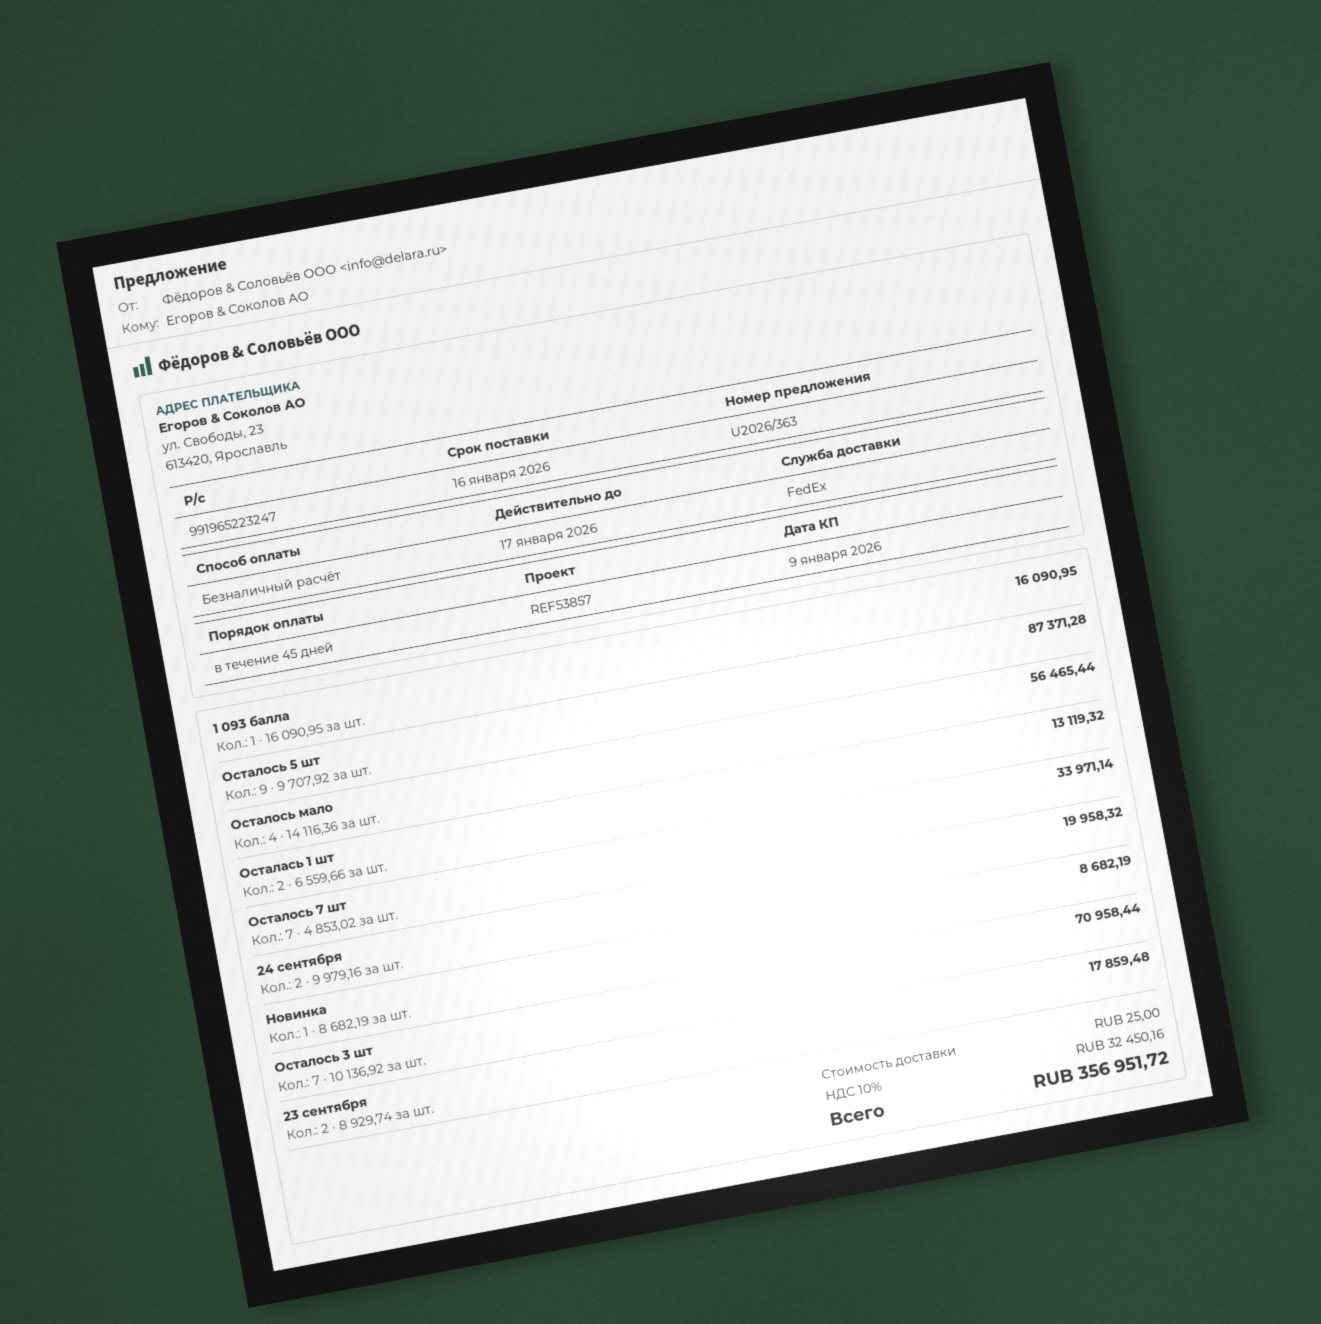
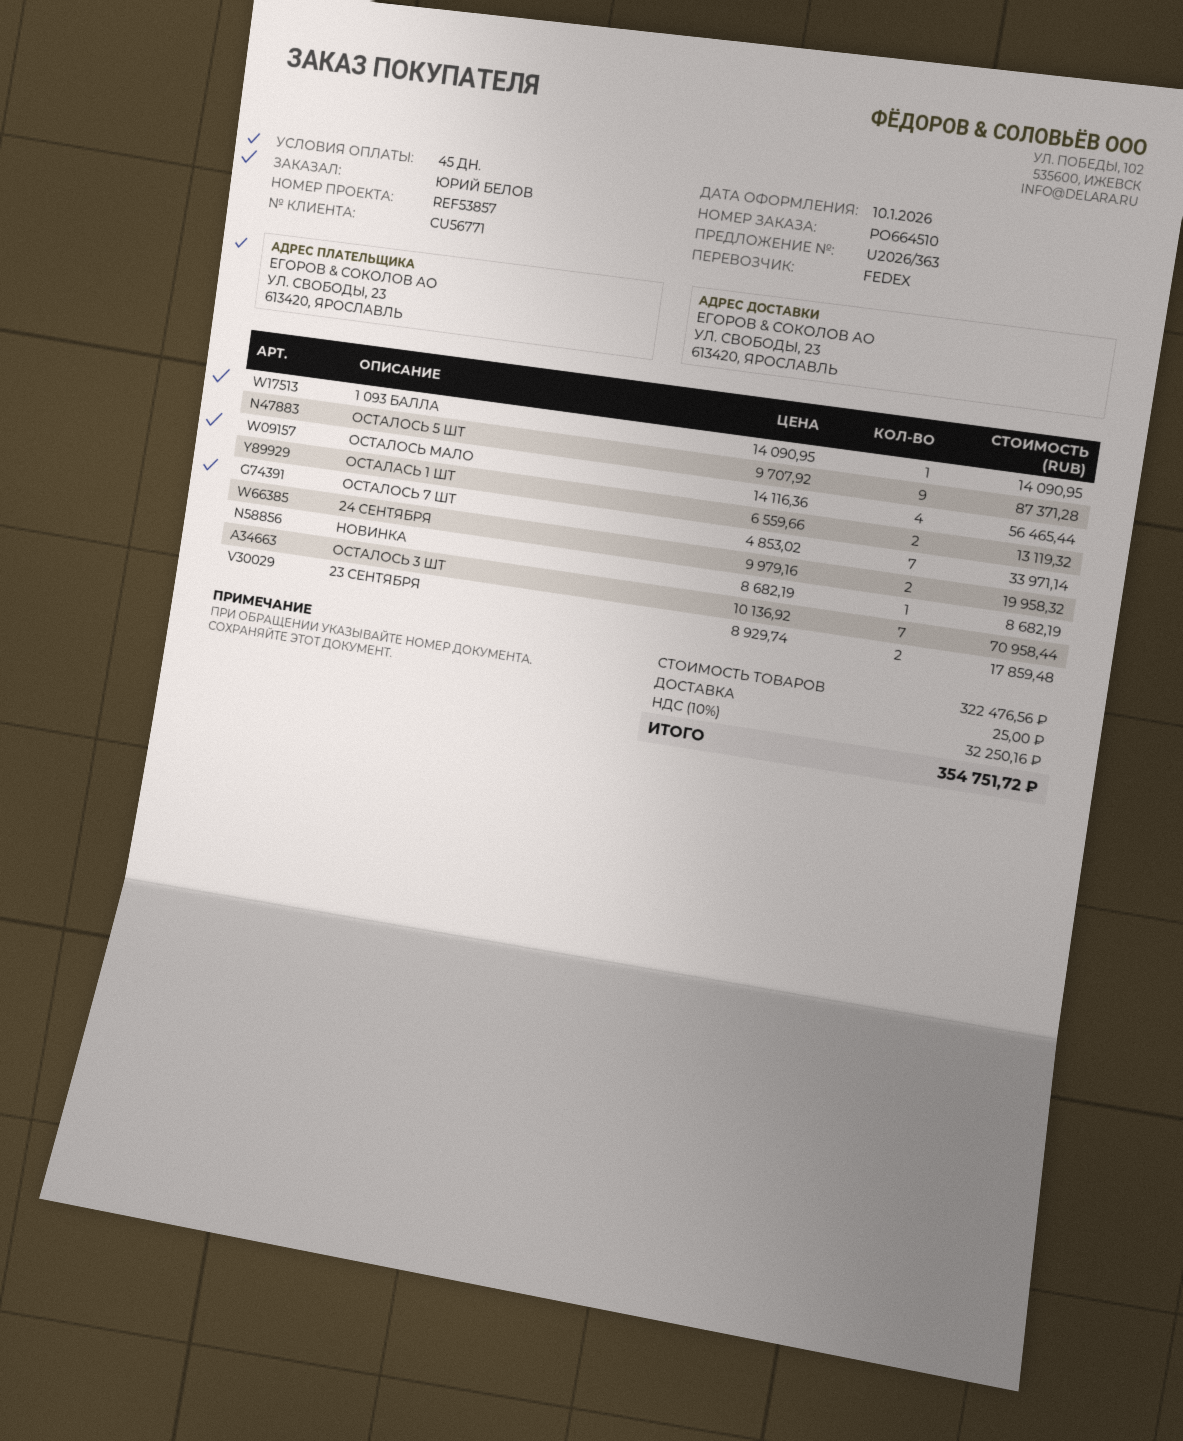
1 093 балла: 1 x 16090.95 = 16090.95 -> 1 x 14090.95 = 14090.95
tax: 10% = 32450.16 -> 10% = 32250.16
total: 356951.72 -> 354751.72

